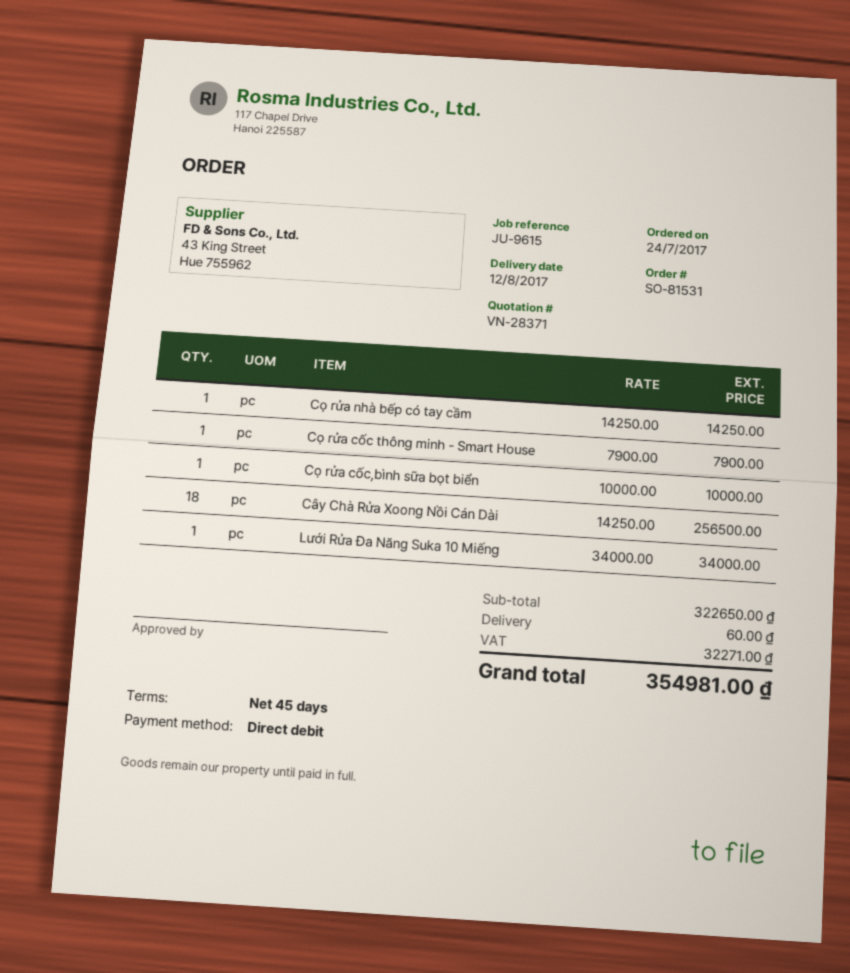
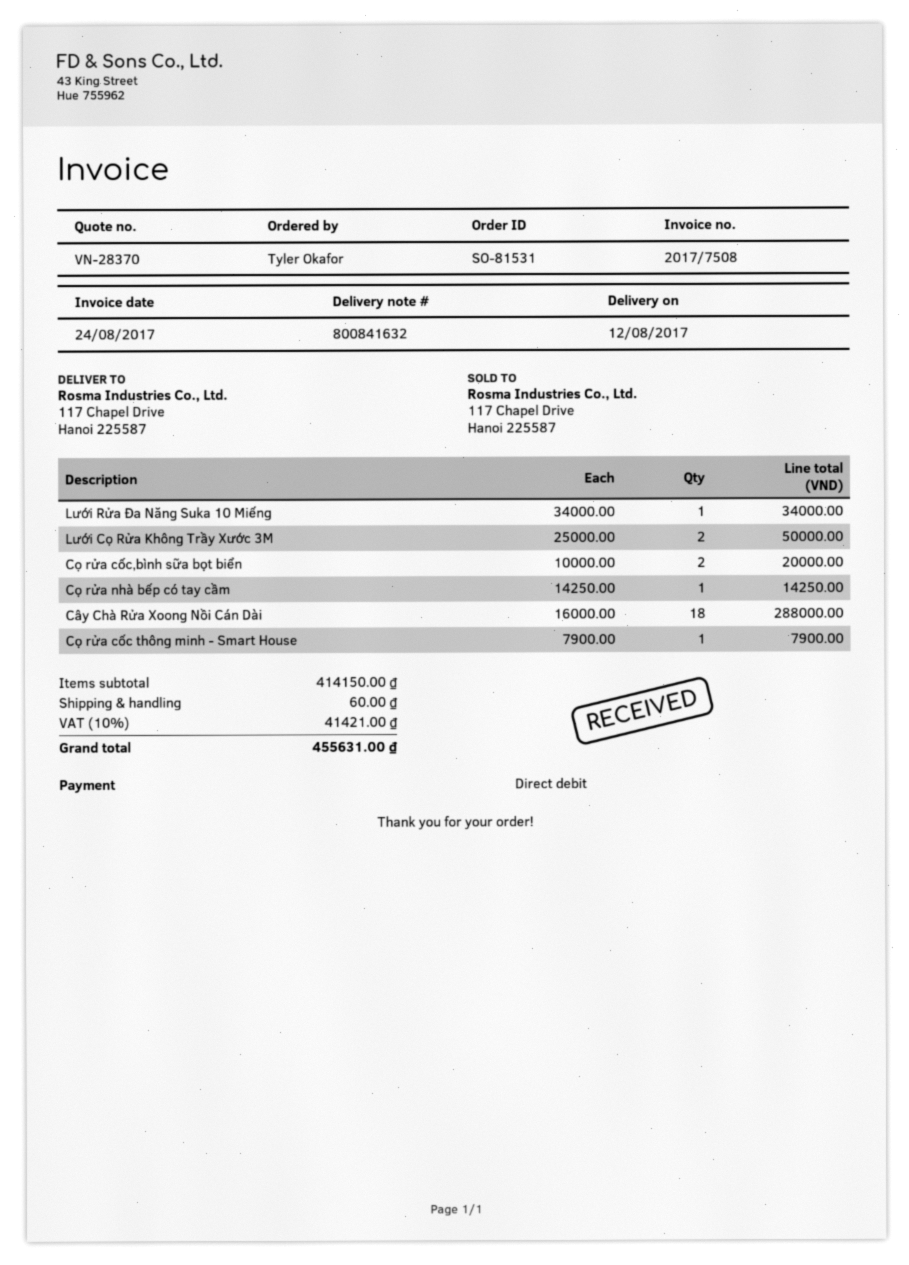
quote number: VN-28371 -> VN-28370
Cọ rửa cốc,bình sữa bọt biển: 1 x 10000.00 = 10000.00 -> 2 x 10000.00 = 20000.00
Cây Chà Rửa Xoong Nồi Cán Dài: 18 x 14250.00 = 256500.00 -> 18 x 16000.00 = 288000.00
Lưới Cọ Rửa Không Trầy Xước 3M: none -> 2 x 25000.00 = 50000.00
subtotal: 322650.00 -> 414150.00
tax: 32271.00 -> 41421.00
total: 354981.00 -> 455631.00

